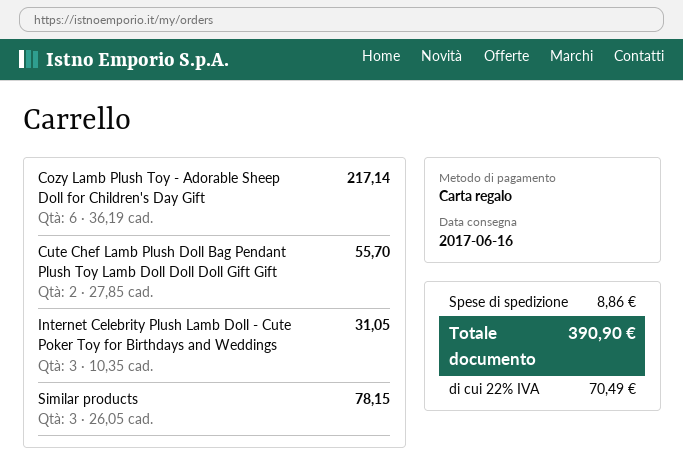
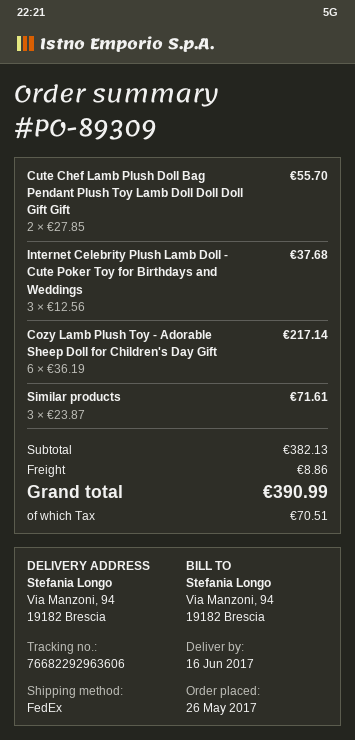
Internet Celebrity Plush Lamb Doll - Cute Poker Toy for Birthdays and Weddings: 3 x 10.35 = 31.05 -> 3 x 12.56 = 37.68
Similar products: 3 x 26.05 = 78.15 -> 3 x 23.87 = 71.61
tax: 70.49 -> 70.51
total: 390.90 -> 390.99

